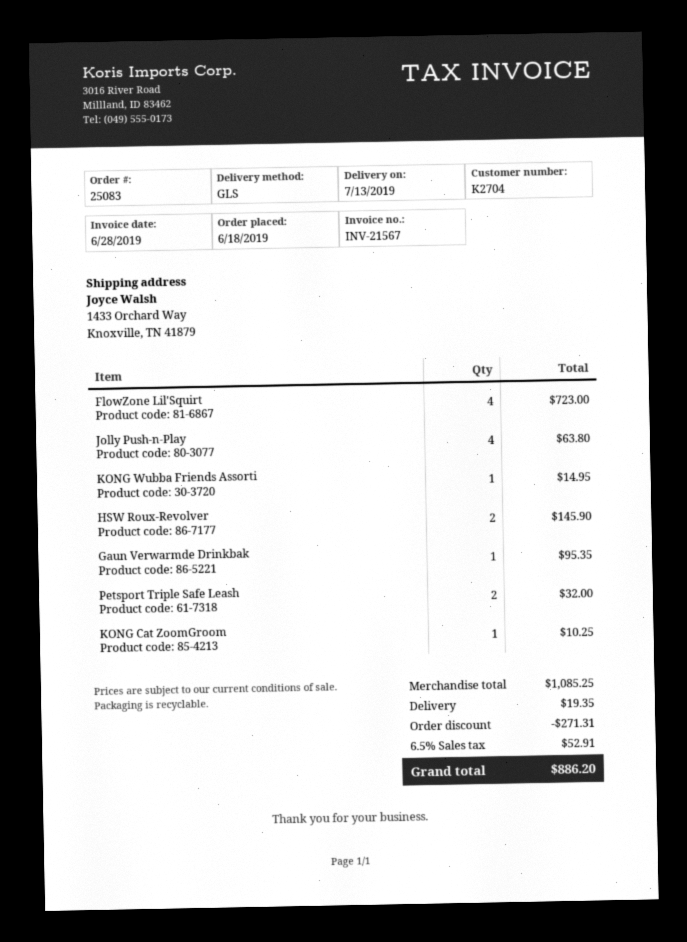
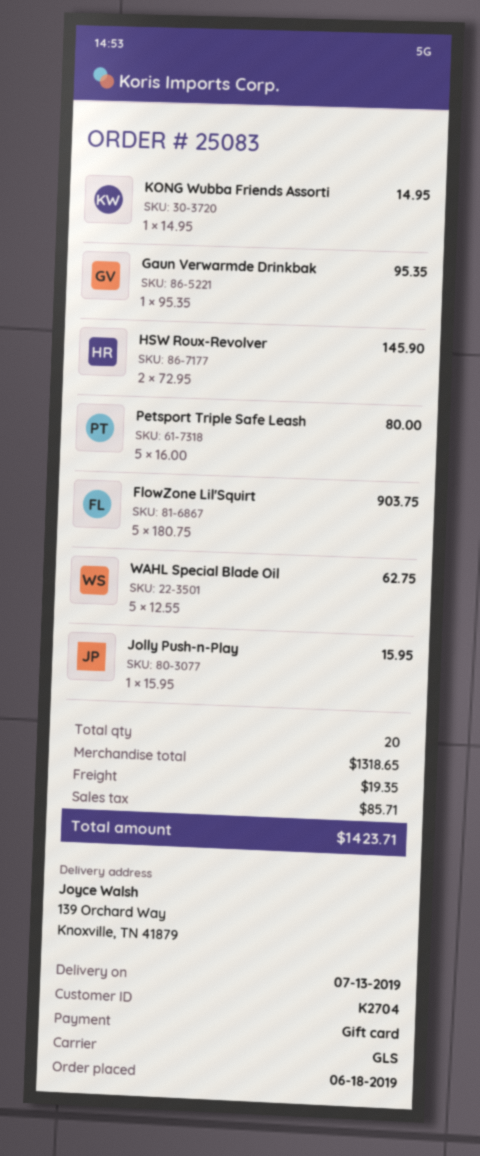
ship to: 1433 Orchard Way, Knoxville, TN 41879 -> 139 Orchard Way, Knoxville, TN 41879
FlowZone Lil'Squirt: 4 for 723.00 -> 5 for 903.75
Jolly Push-n-Play: 4 for 63.80 -> 1 for 15.95
Petsport Triple Safe Leash: 2 for 32.00 -> 5 for 80.00
KONG Cat ZoomGroom: 1 for 10.25 -> none
WAHL Special Blade Oil: none -> 5 for 62.75
subtotal: 1085.25 -> 1318.65
discount: 271.31 -> none
tax: 52.91 -> 85.71
total: 886.20 -> 1423.71

